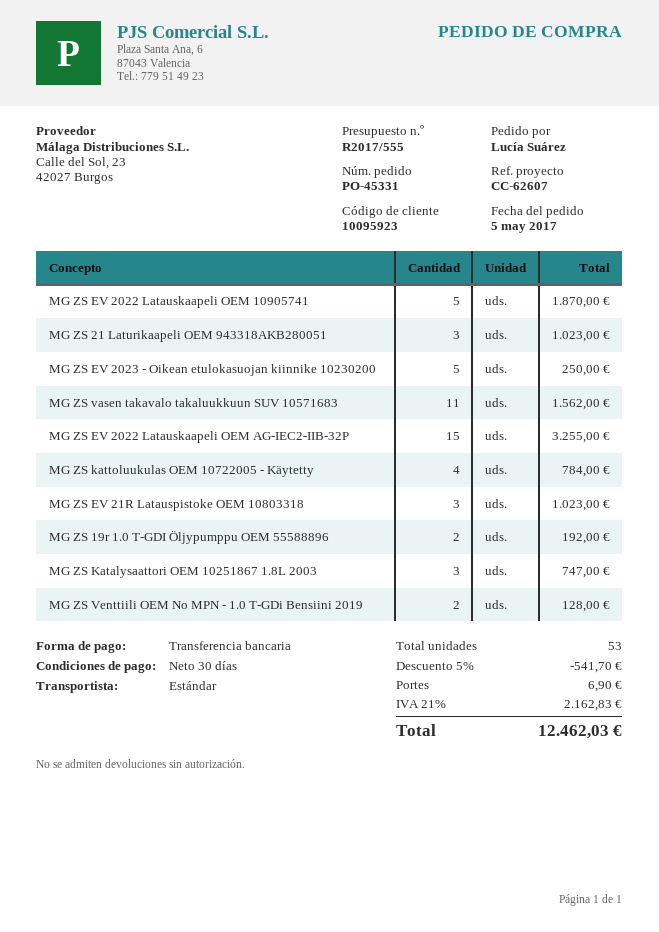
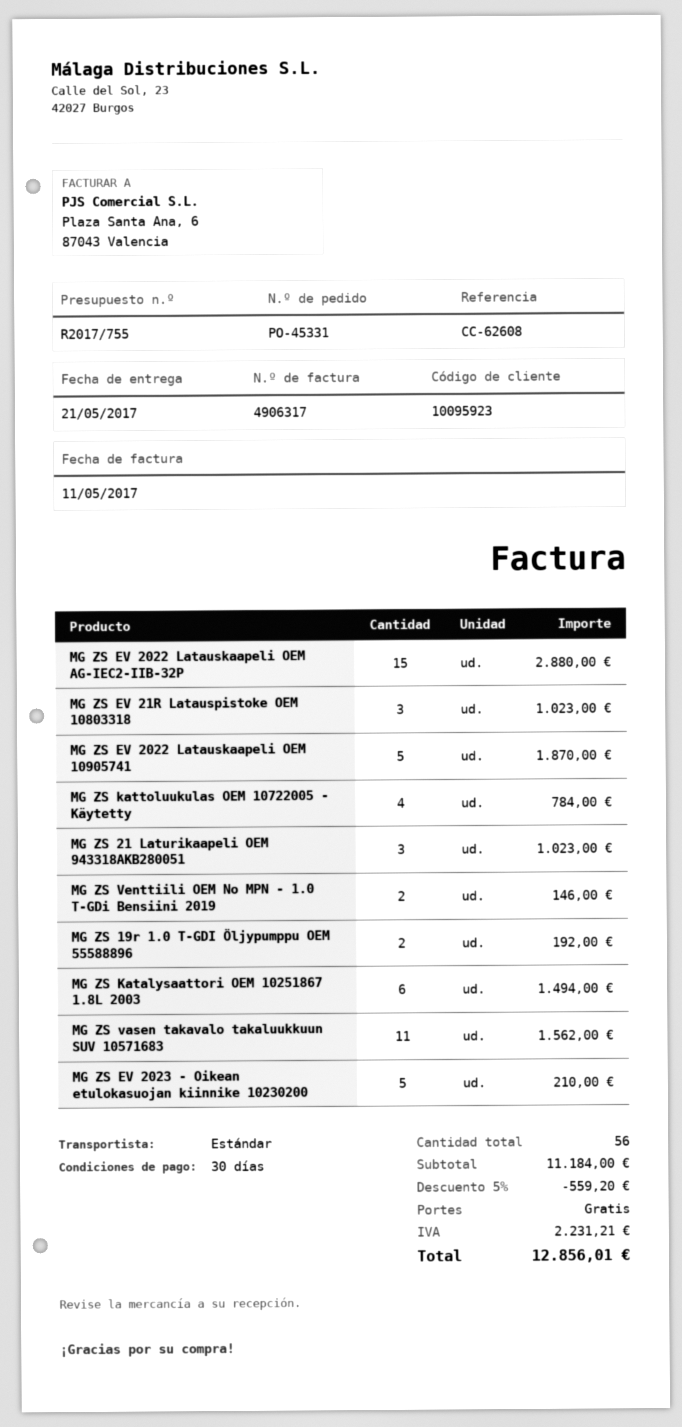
quote number: R2017/555 -> R2017/755
reference: CC-62607 -> CC-62608
MG ZS EV 2023 - Oikean etulokasuojan kiinnike 10230200: 5 for 250.00 -> 5 for 210.00
MG ZS EV 2022 Latauskaapeli OEM AG-IEC2-IIB-32P: 15 for 3255.00 -> 15 for 2880.00
MG ZS Katalysaattori OEM 10251867 1.8L 2003: 3 for 747.00 -> 6 for 1494.00
MG ZS Venttiili OEM No MPN - 1.0 T-GDi Bensiini 2019: 2 for 128.00 -> 2 for 146.00
total quantity: 53 -> 56
discount: 5% = 541.70 -> 5% = 559.20
shipping: 6.90 -> 0.00
tax: 2162.83 -> 2231.21
total: 12462.03 -> 12856.01

